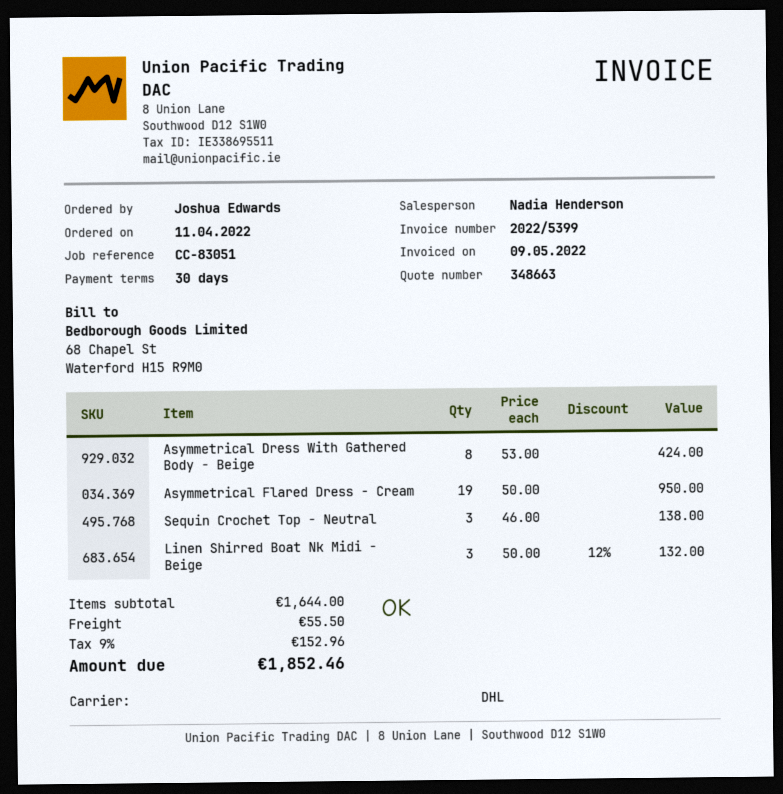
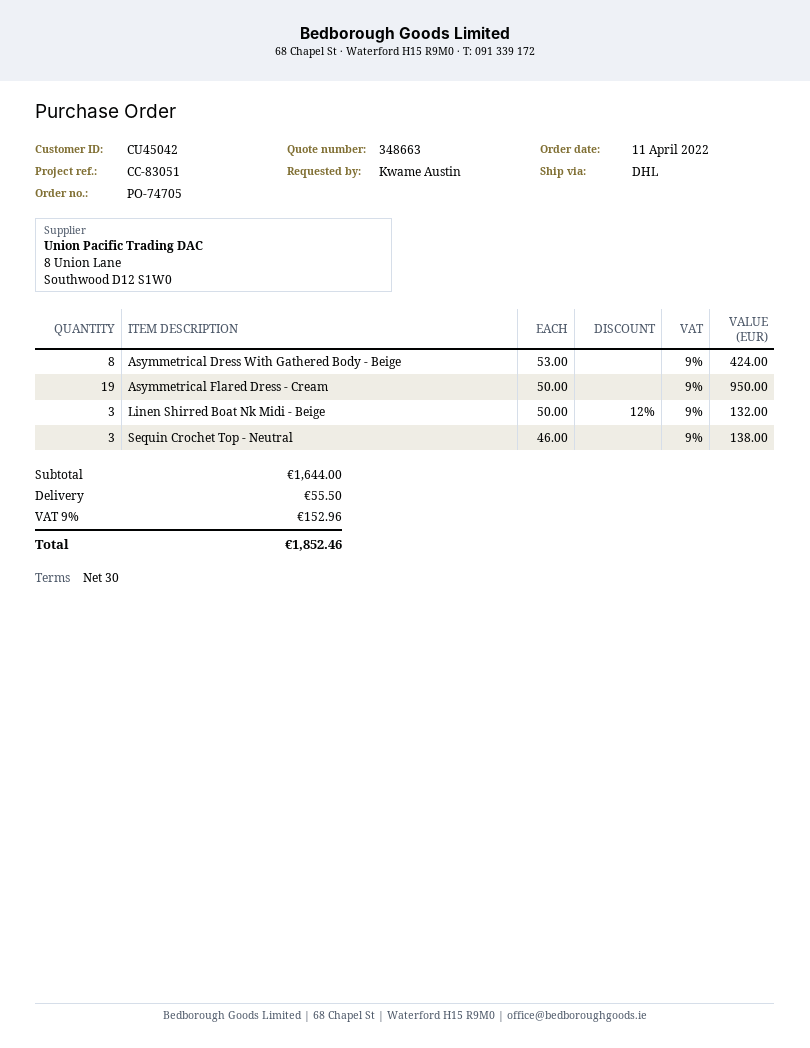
ordered by: Joshua Edwards -> Kwame Austin

